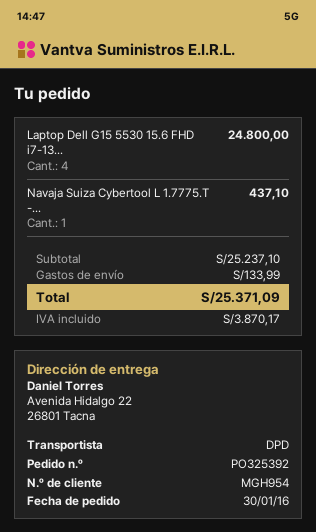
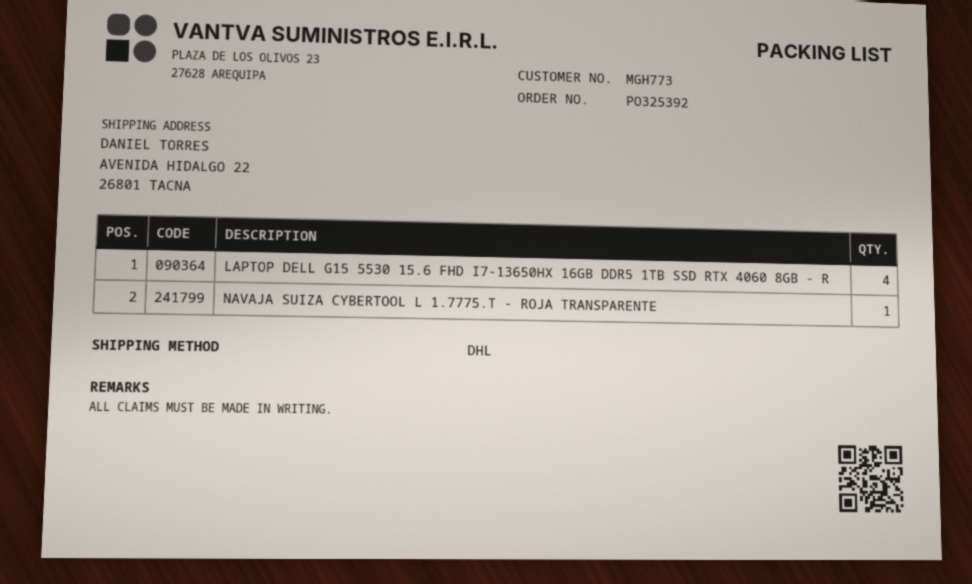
customer number: MGH954 -> MGH773
shipping method: DPD -> DHL

